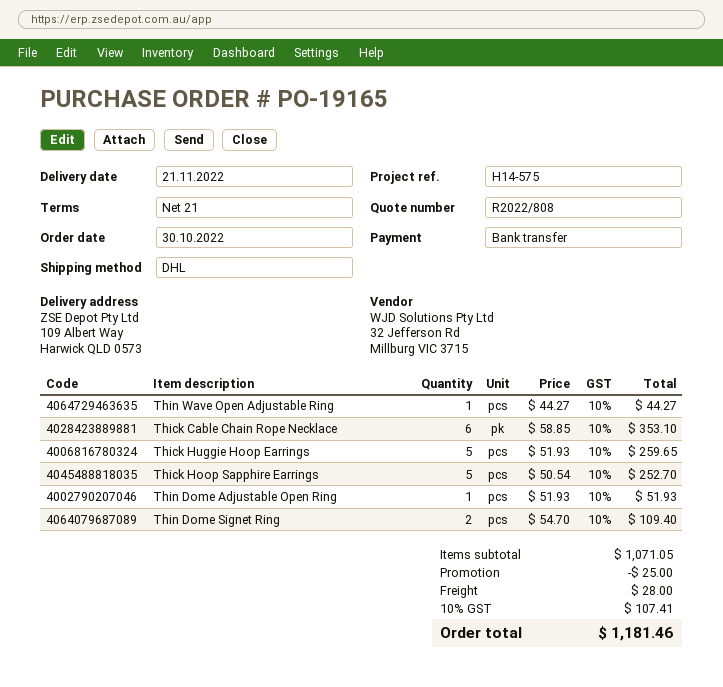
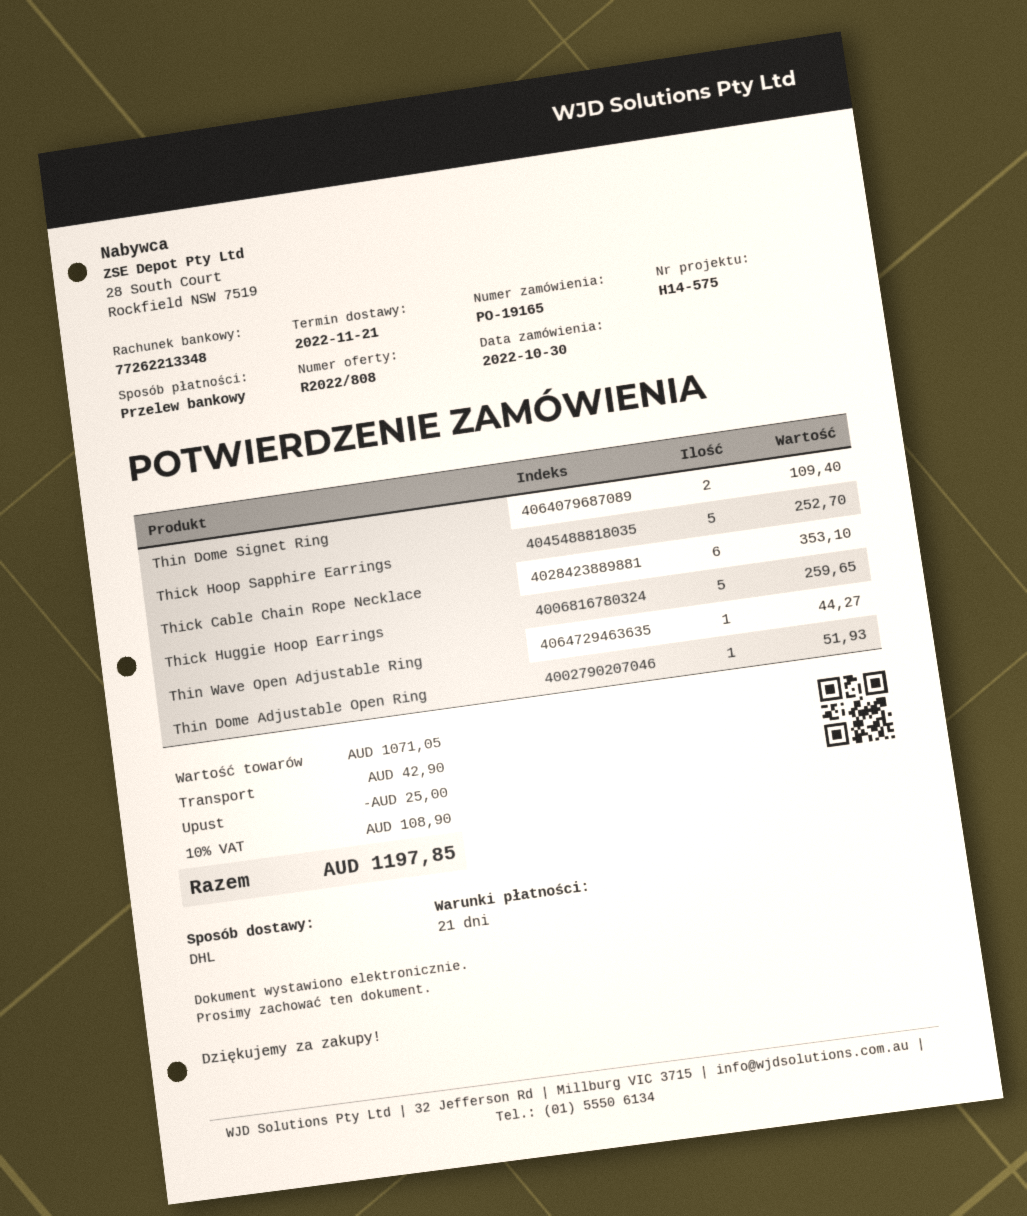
shipping: 28.00 -> 42.90
tax: 10% = 107.41 -> 10% = 108.90
total: 1181.46 -> 1197.85

